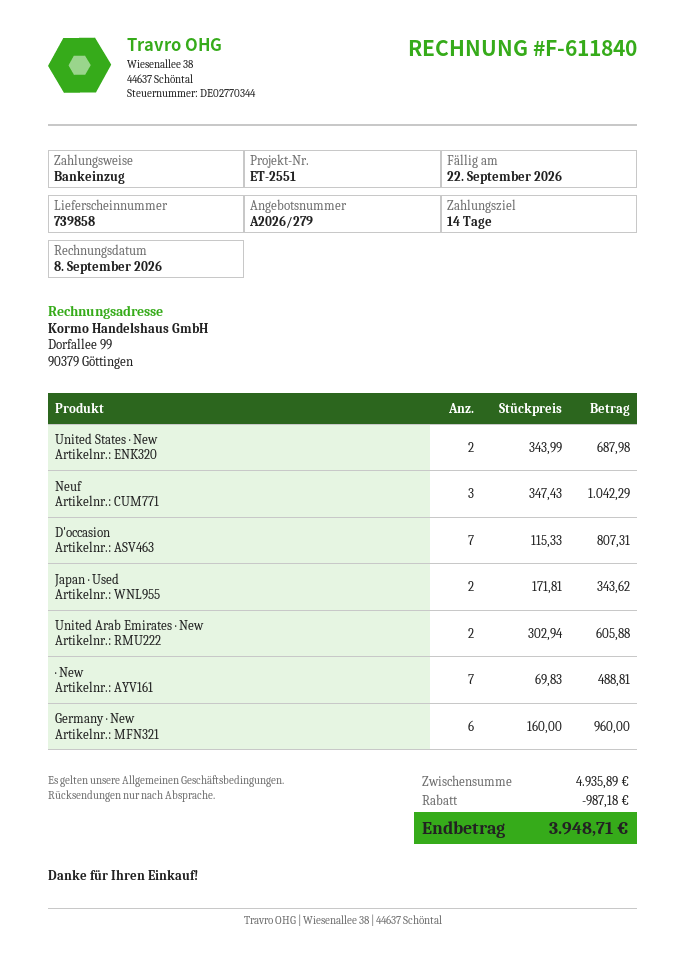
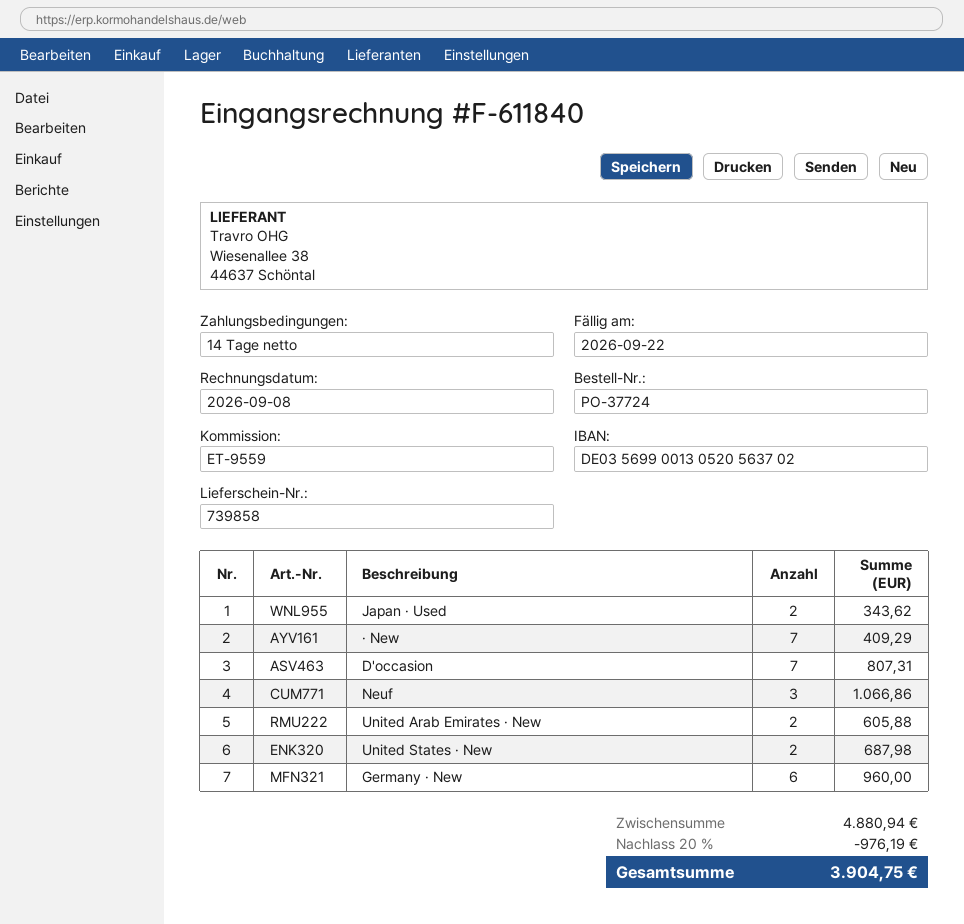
reference: ET-2551 -> ET-9559
Neuf: 3 for 1042.29 -> 3 for 1066.86
· New: 7 for 488.81 -> 7 for 409.29
subtotal: 4935.89 -> 4880.94
discount: 987.18 -> 976.19
total: 3948.71 -> 3904.75

